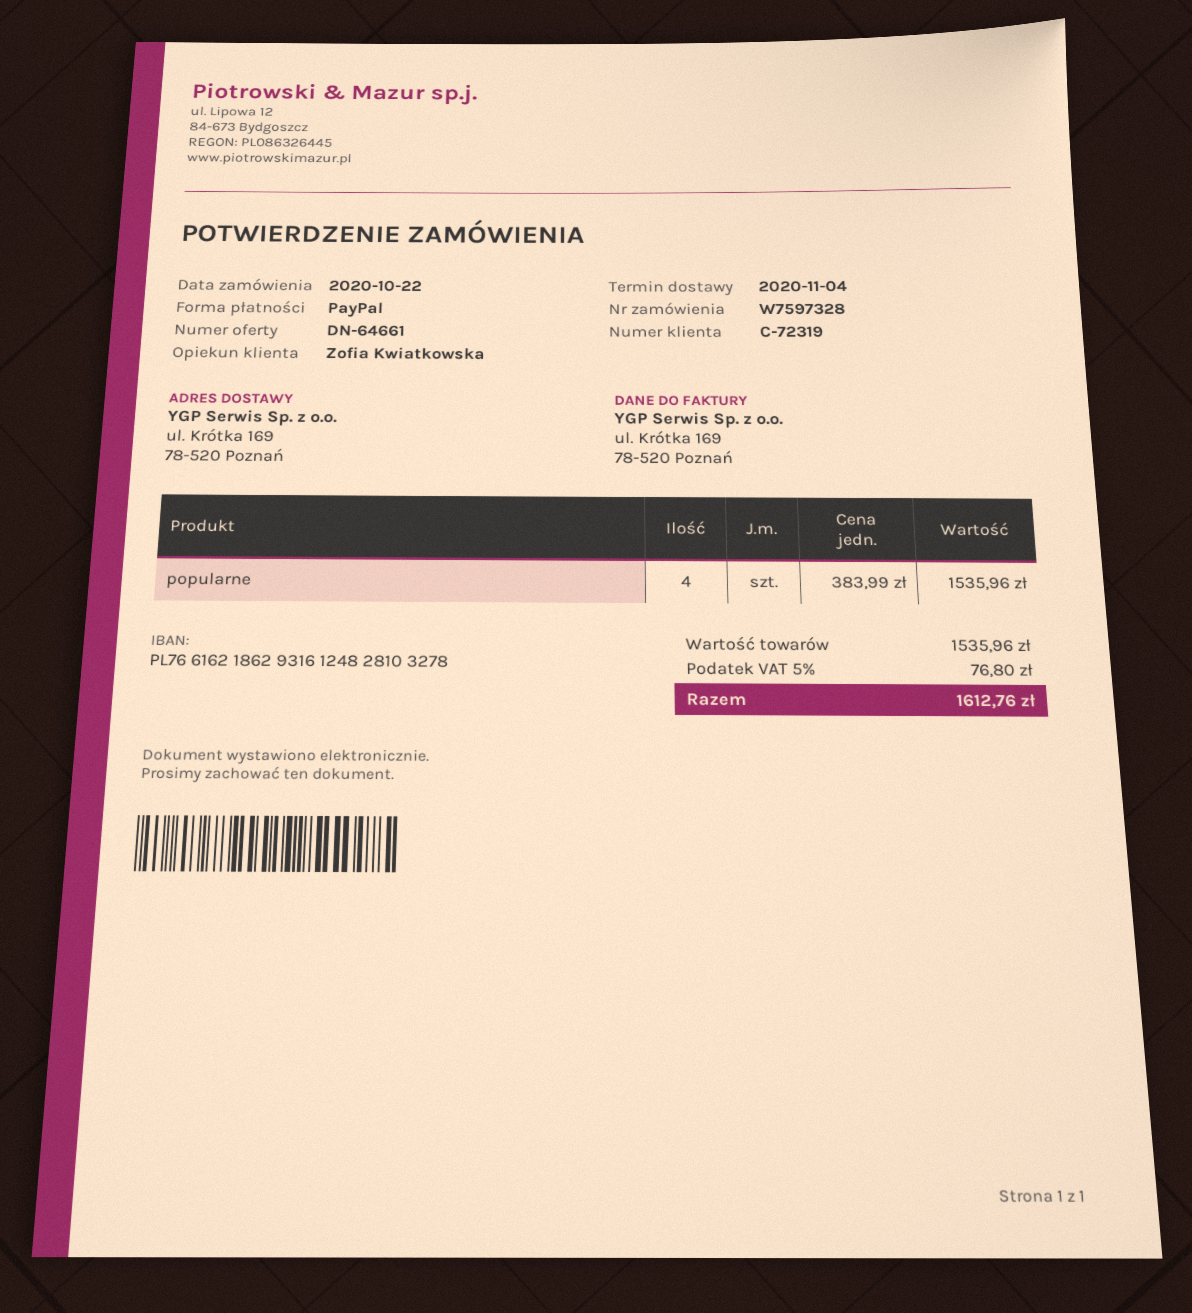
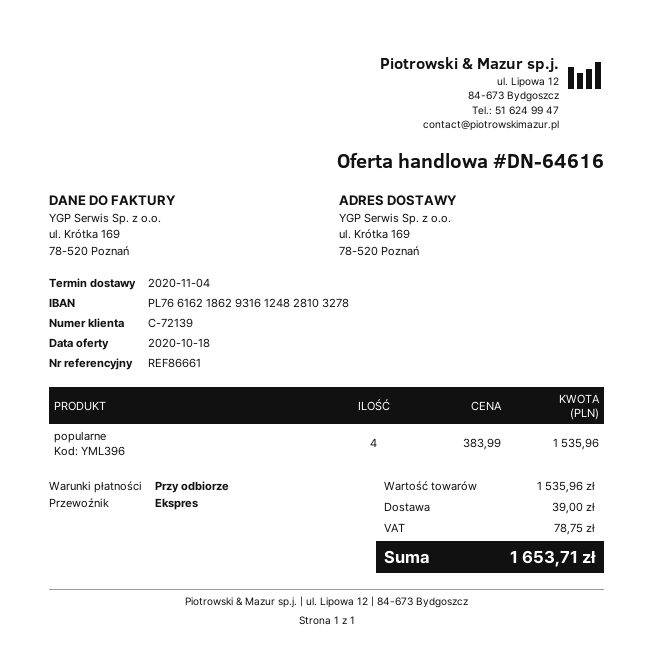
quote number: DN-64661 -> DN-64616
customer number: C-72319 -> C-72139
shipping: none -> 39.00
tax: 76.80 -> 78.75
total: 1612.76 -> 1653.71

